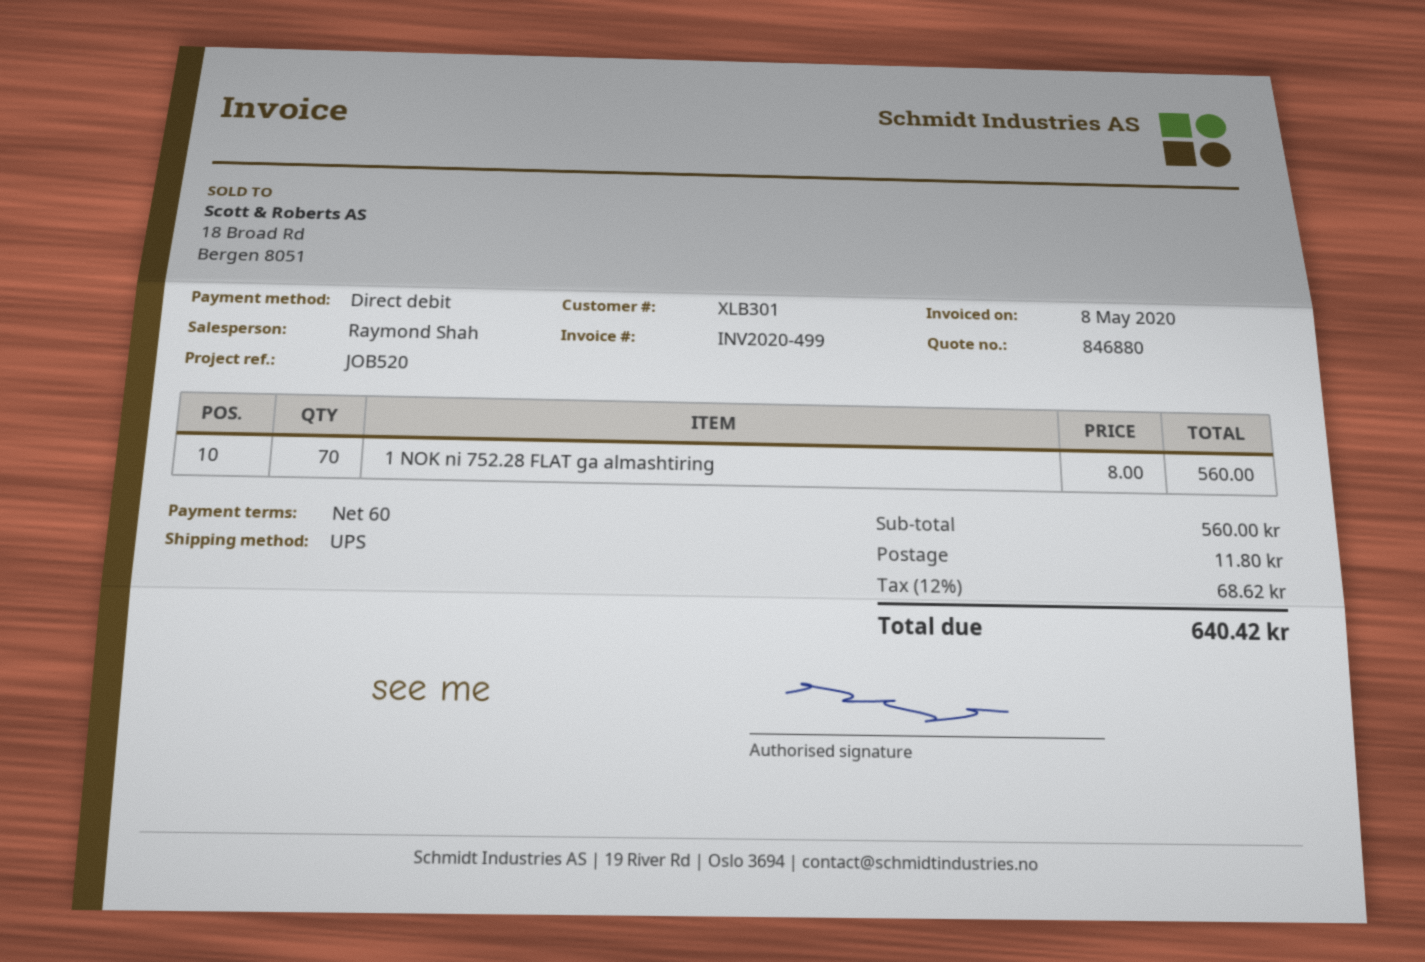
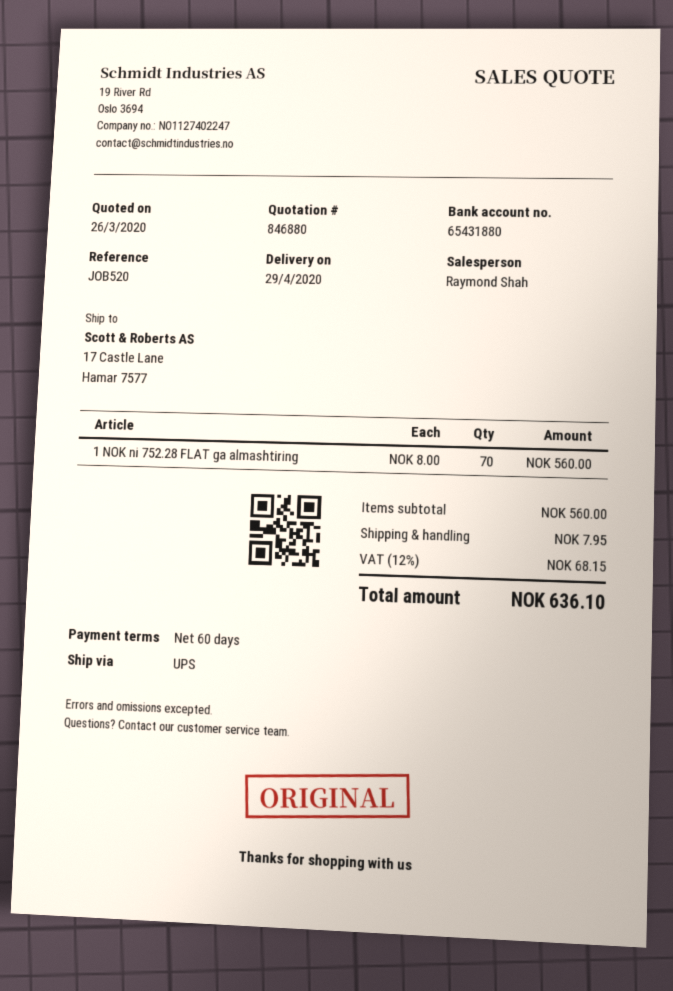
shipping: 11.80 -> 7.95
tax: 12% = 68.62 -> 12% = 68.15
total: 640.42 -> 636.10

